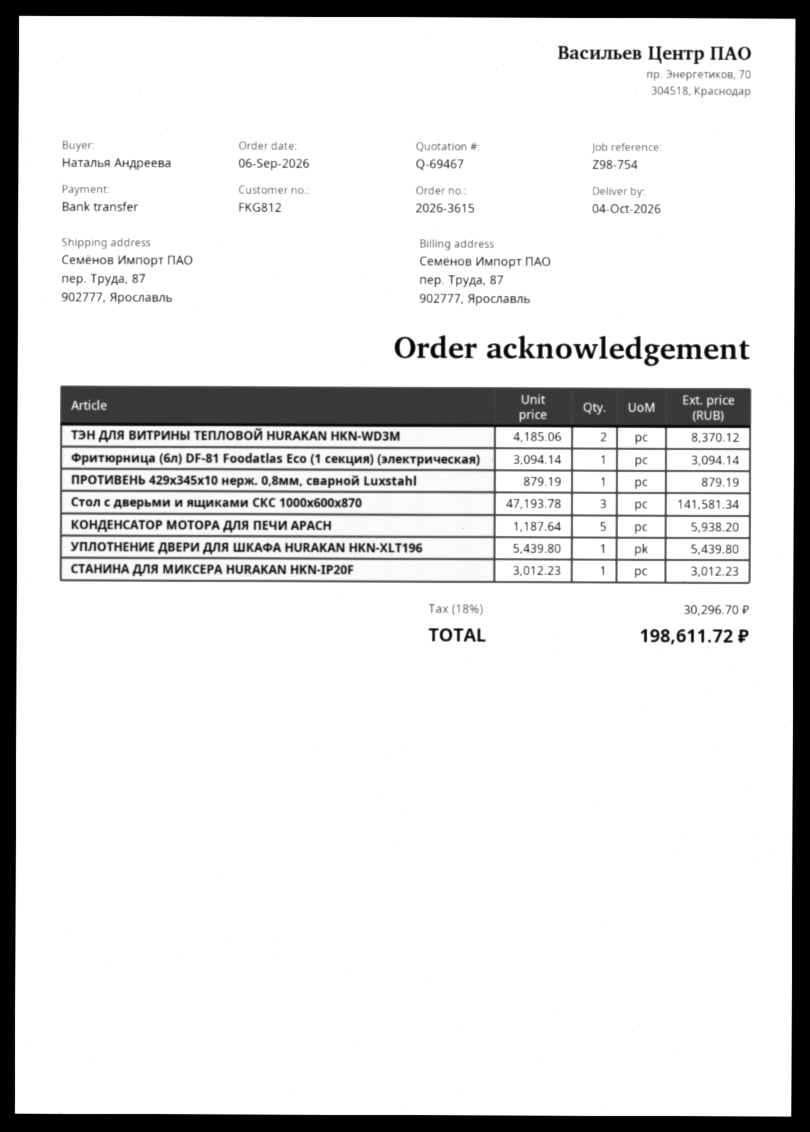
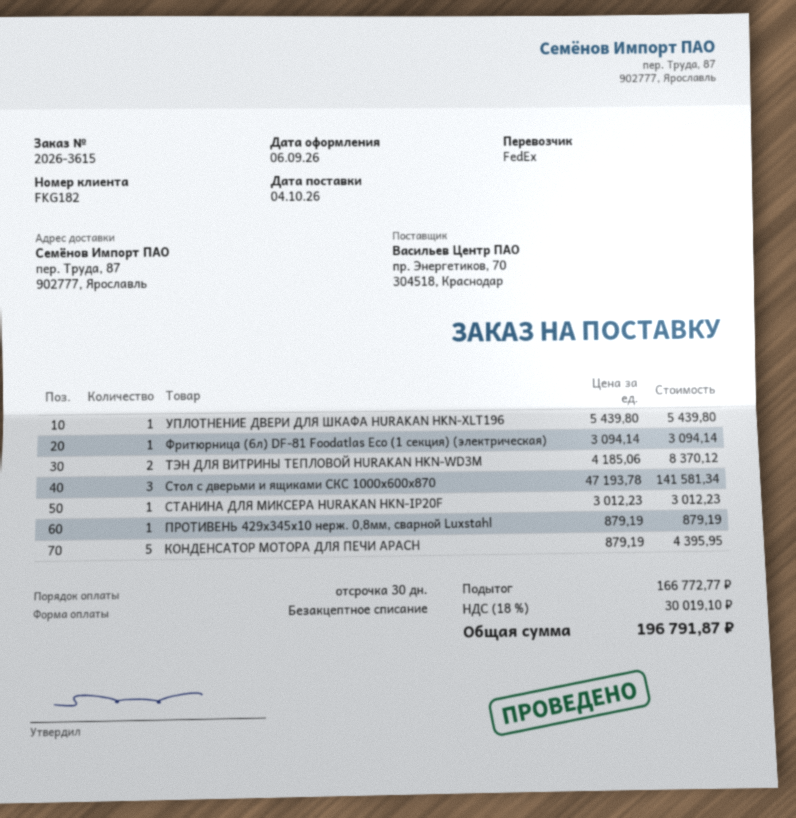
customer number: FKG812 -> FKG182
payment method: bank transfer -> direct debit
КОНДЕНСАТОР МОТОРА ДЛЯ ПЕЧИ APACH: 5 x 1187.64 = 5938.20 -> 5 x 879.19 = 4395.95
tax: 18% = 30296.70 -> 18% = 30019.10
total: 198611.72 -> 196791.87

